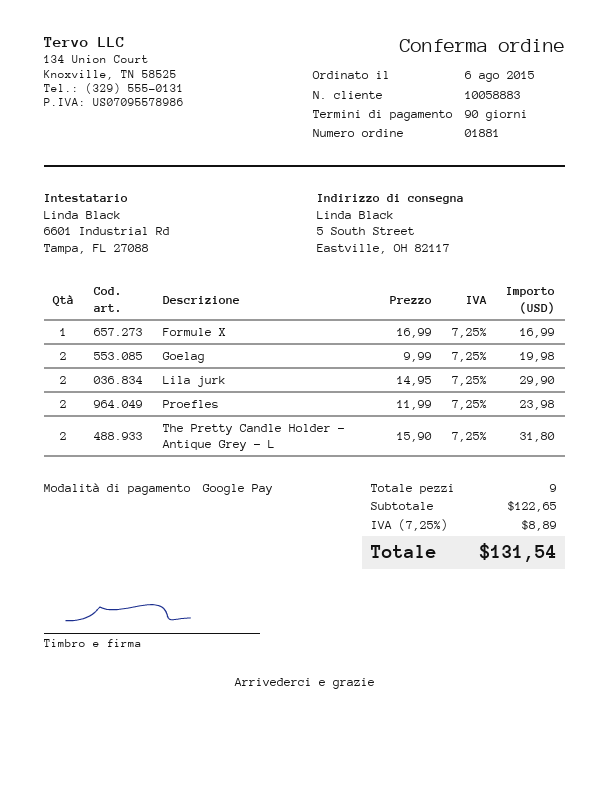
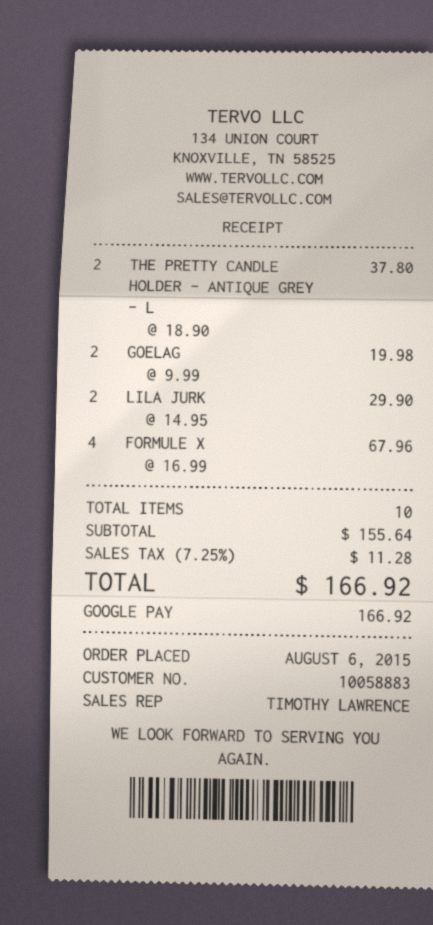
Formule X: 1 x 16.99 = 16.99 -> 4 x 16.99 = 67.96
Proefles: 2 x 11.99 = 23.98 -> none
The Pretty Candle Holder - Antique Grey - L: 2 x 15.90 = 31.80 -> 2 x 18.90 = 37.80
total quantity: 9 -> 10
subtotal: 122.65 -> 155.64
tax: 7.25% = 8.89 -> 7.25% = 11.28
total: 131.54 -> 166.92

